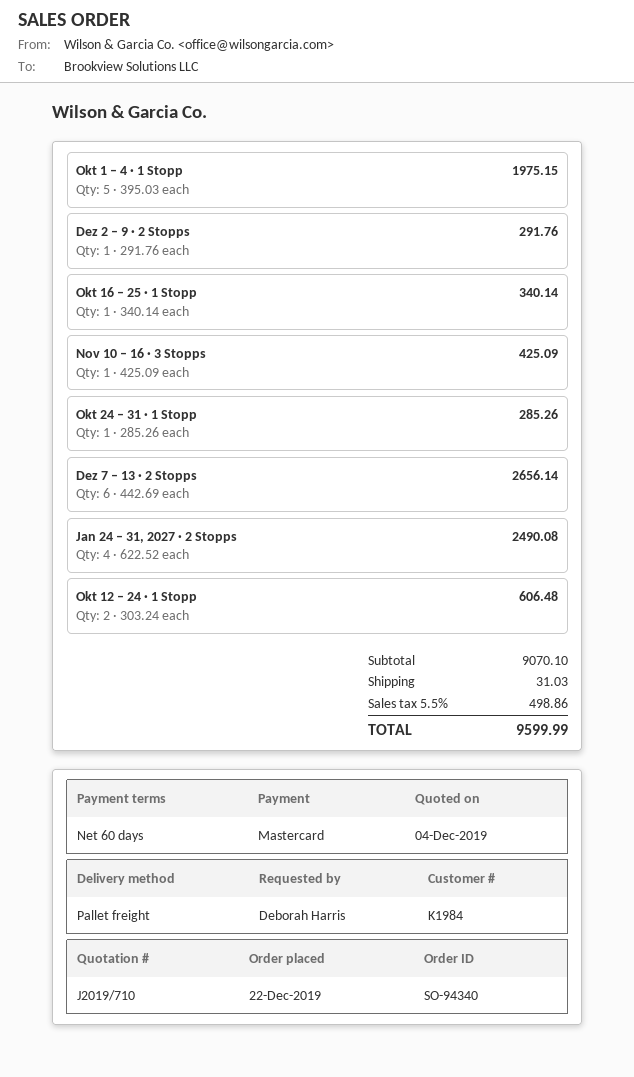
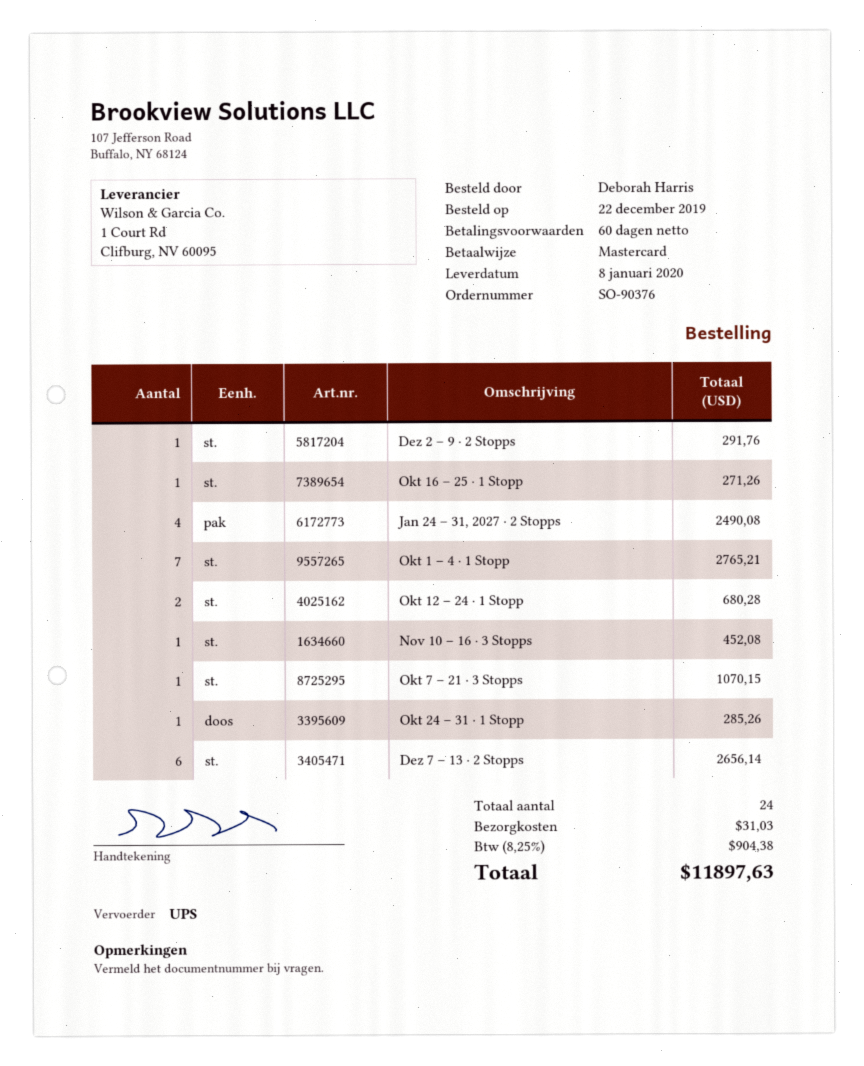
order number: SO-94340 -> SO-90376
shipping method: pallet freight -> UPS
Okt 1 – 4 · 1 Stopp: 5 for 1975.15 -> 7 for 2765.21
Okt 16 – 25 · 1 Stopp: 1 for 340.14 -> 1 for 271.26
Nov 10 – 16 · 3 Stopps: 1 for 425.09 -> 1 for 452.08
Okt 12 – 24 · 1 Stopp: 2 for 606.48 -> 2 for 680.28
Okt 7 – 21 · 3 Stopps: none -> 1 for 1070.15
tax: 5.5% = 498.86 -> 8.25% = 904.38
total: 9599.99 -> 11897.63

